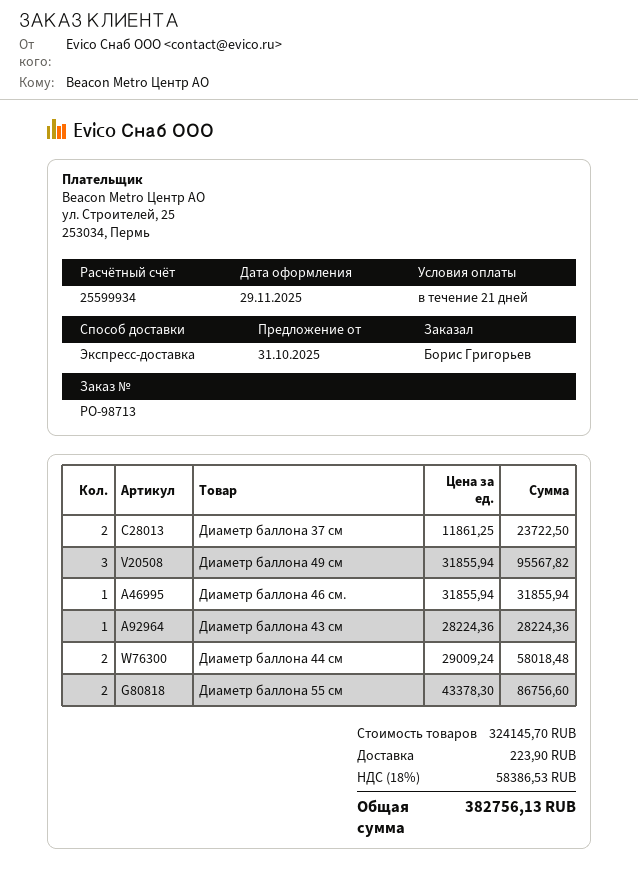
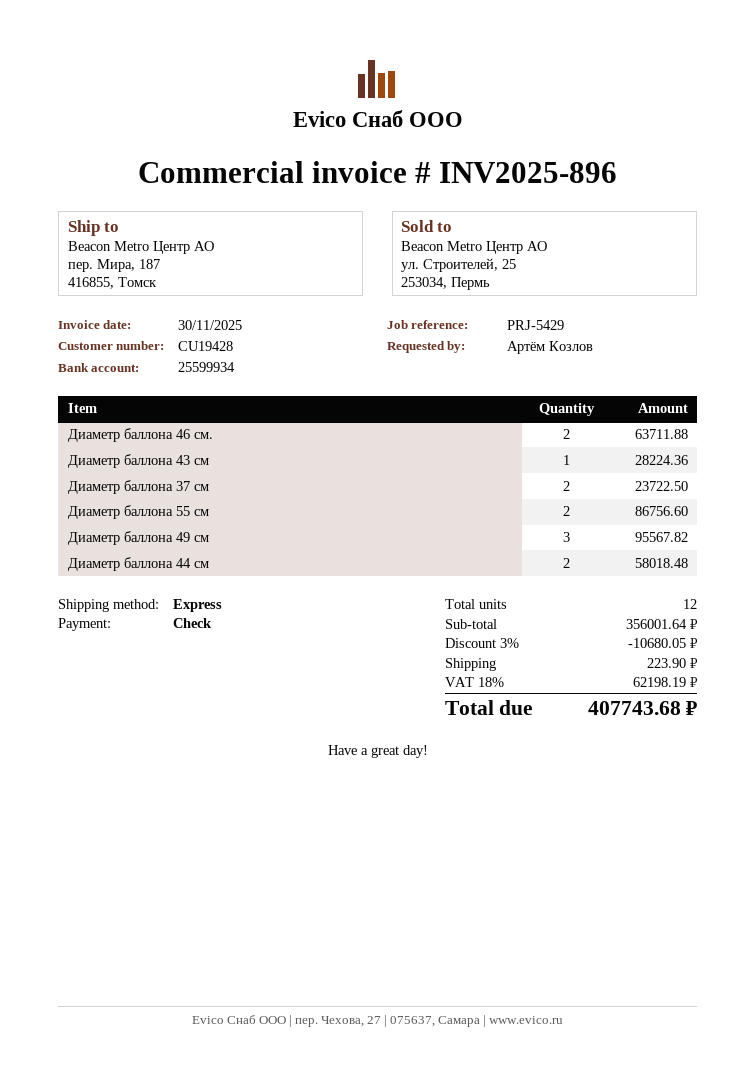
ordered by: Борис Григорьев -> Артём Козлов
Диаметр баллона 46 см.: 1 for 31855.94 -> 2 for 63711.88
subtotal: 324145.70 -> 356001.64
discount: none -> 3% = 10680.05
tax: 18% = 58386.53 -> 18% = 62198.19
total: 382756.13 -> 407743.68

